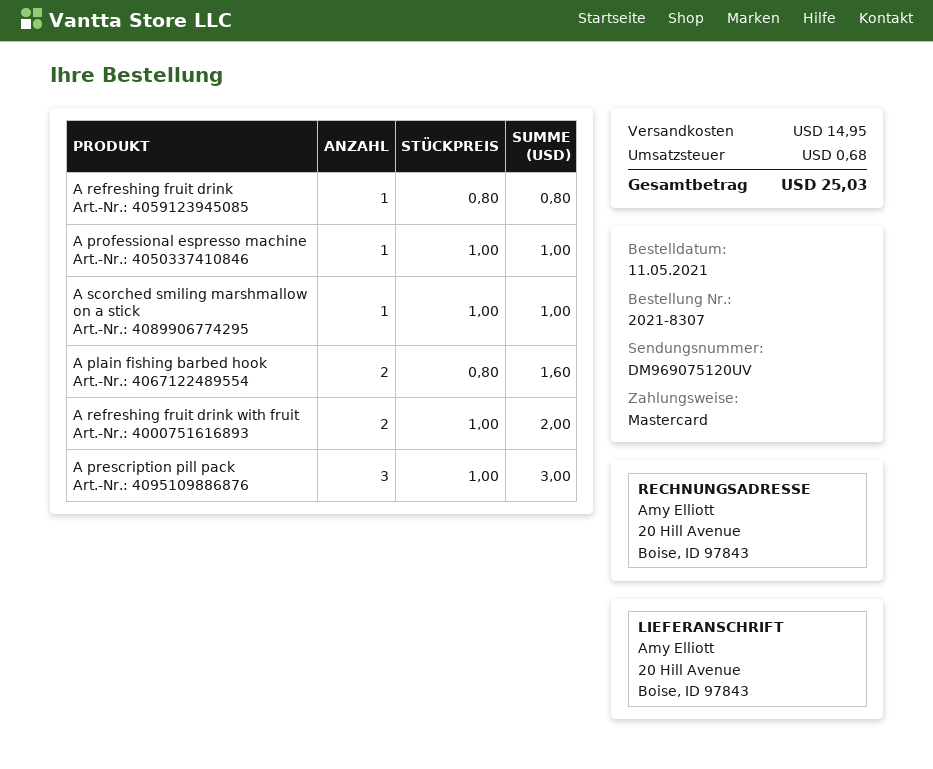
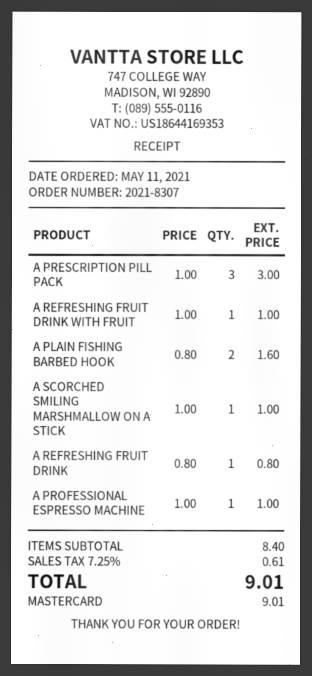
A refreshing fruit drink with fruit: 2 x 1.00 = 2.00 -> 1 x 1.00 = 1.00
shipping: 14.95 -> none
tax: 0.68 -> 0.61
total: 25.03 -> 9.01

